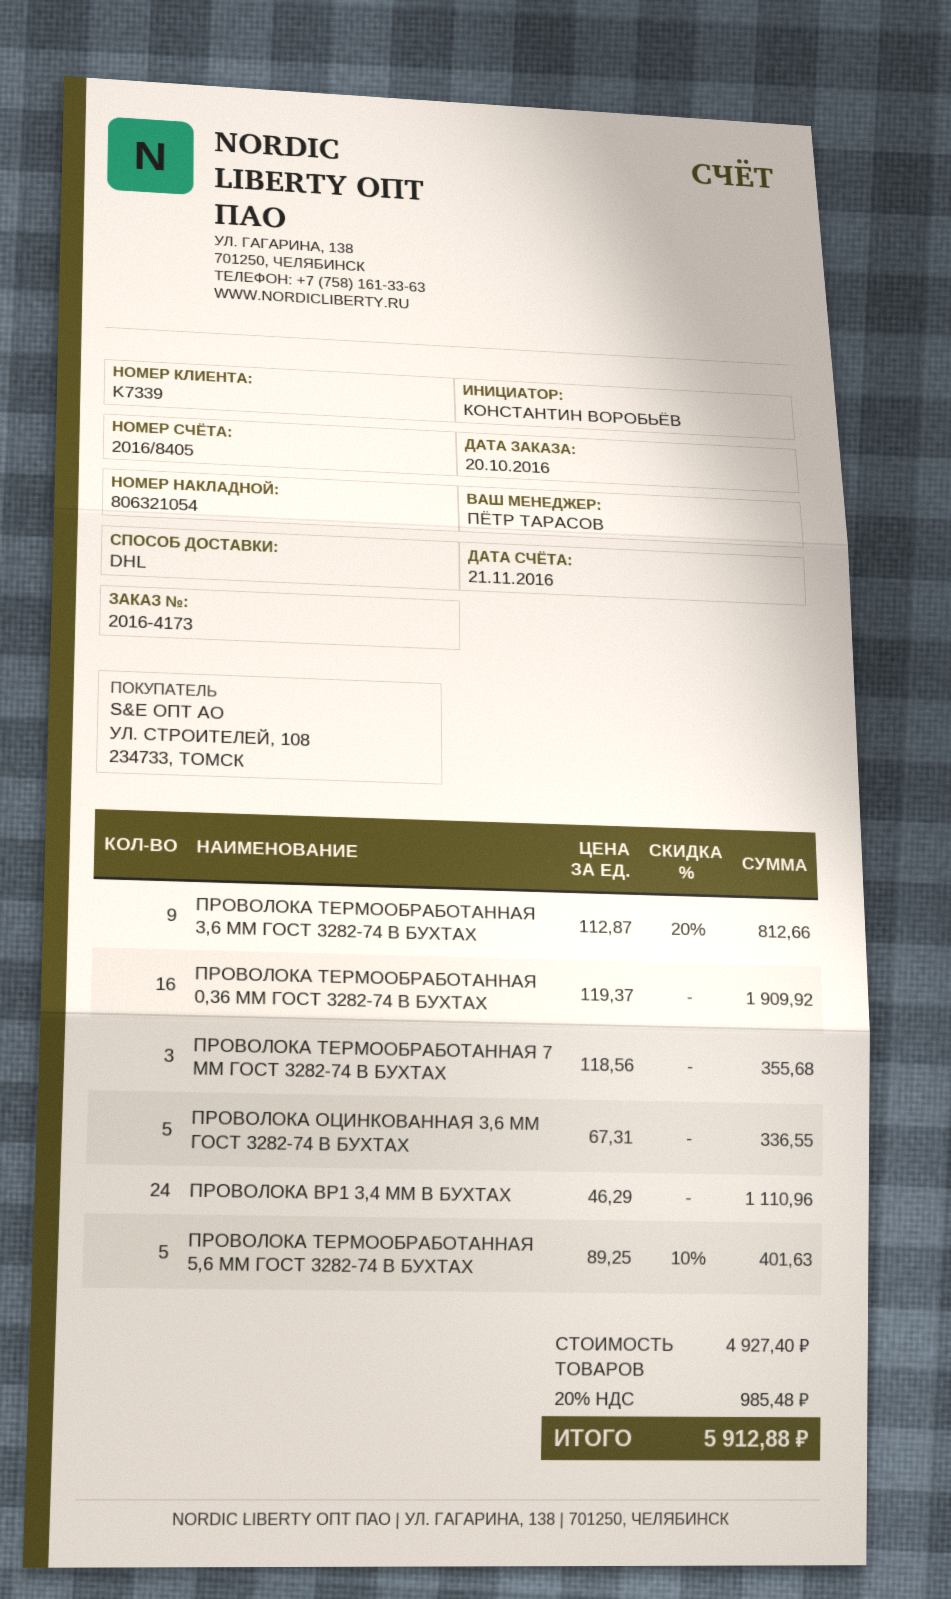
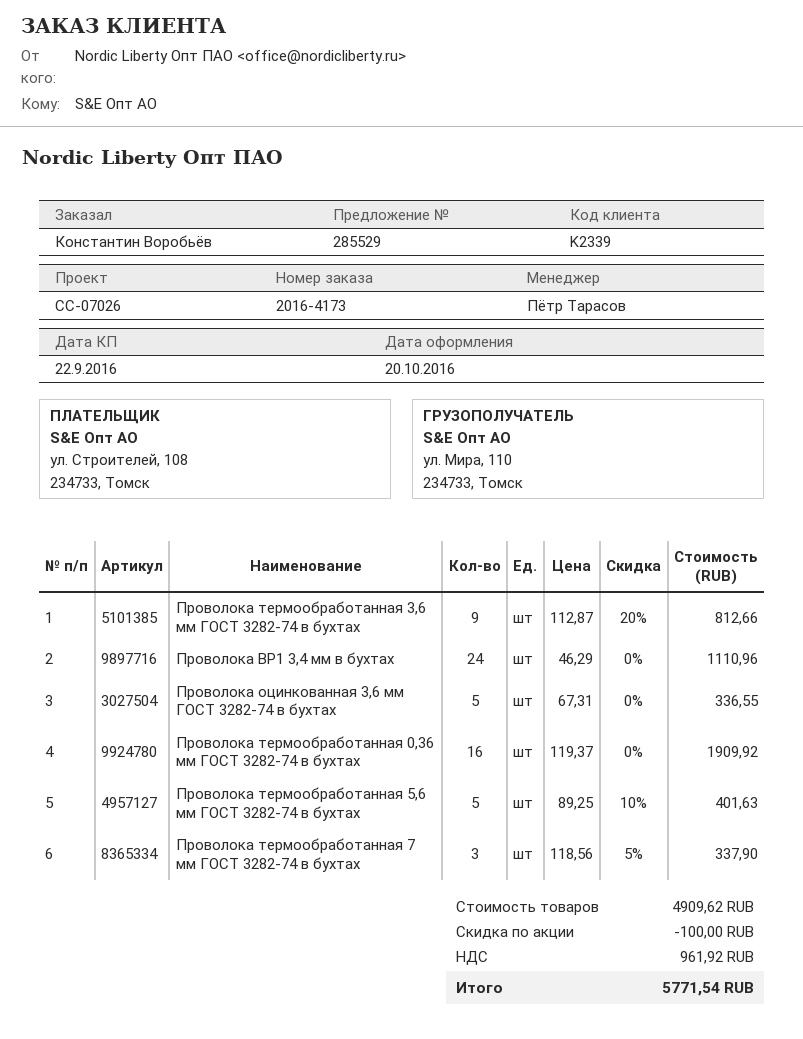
customer number: K7339 -> K2339
ПРОВОЛОКА ТЕРМООБРАБОТАННАЯ 7 ММ ГОСТ 3282-74 В БУХТАХ: 3 x 118.56 = 355.68 -> 3 x 118.56 - 5% = 337.90
subtotal: 4927.40 -> 4909.62
discount: none -> 100.00
tax: 985.48 -> 961.92
total: 5912.88 -> 5771.54

